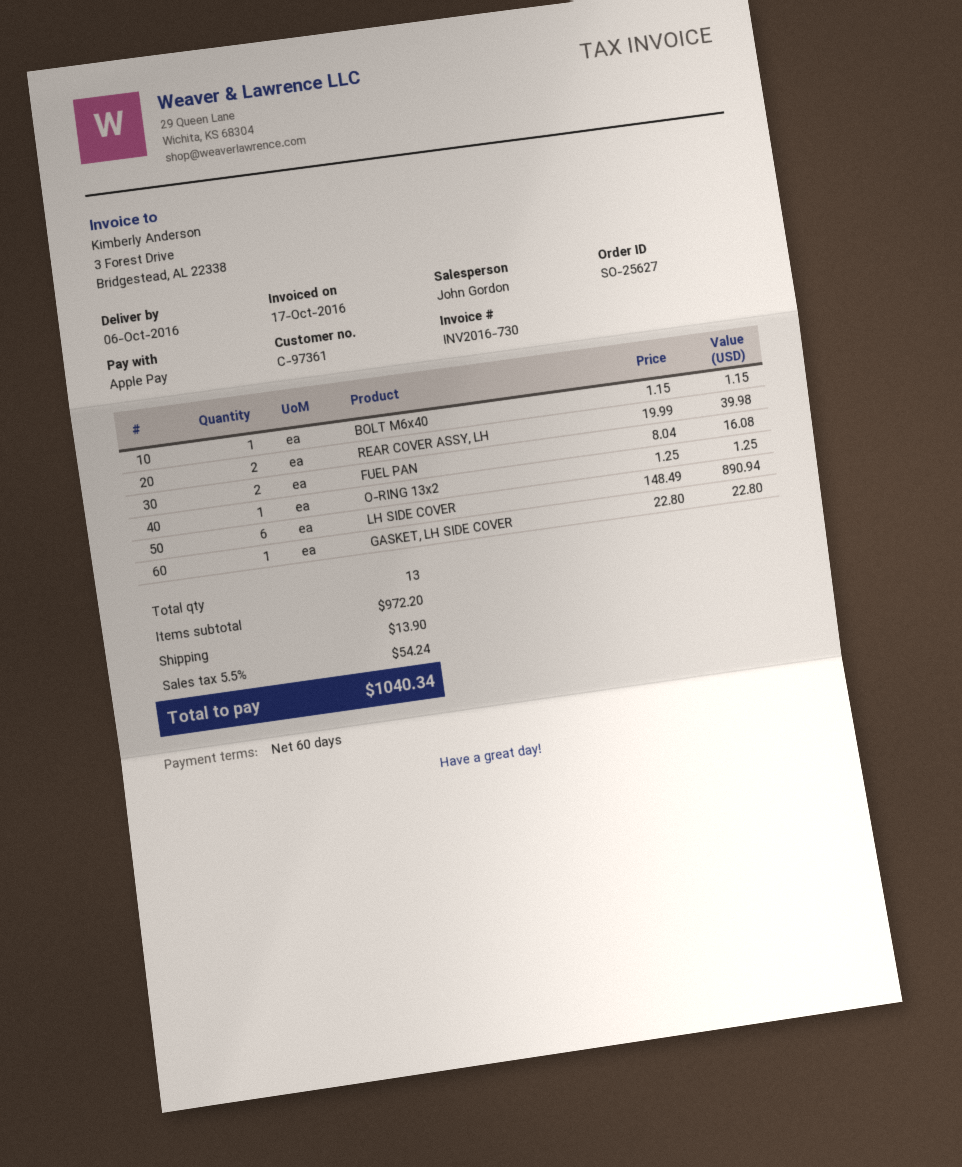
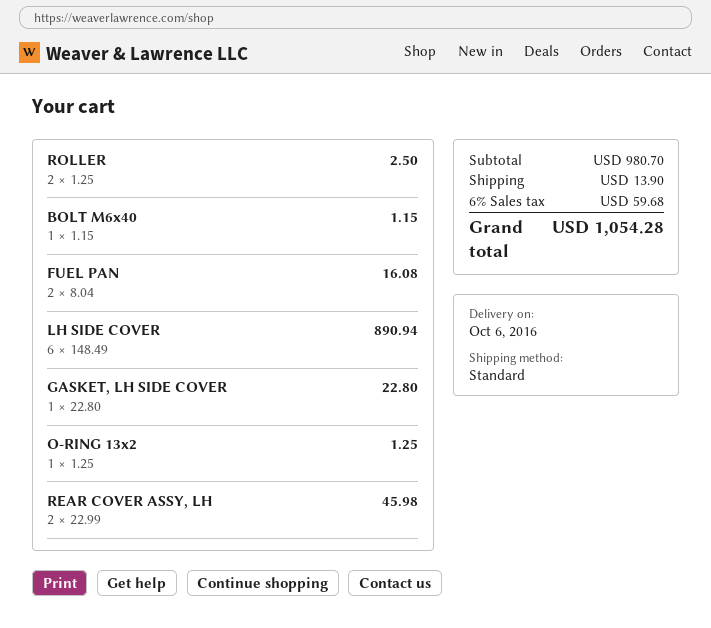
REAR COVER ASSY, LH: 2 x 19.99 = 39.98 -> 2 x 22.99 = 45.98
ROLLER: none -> 2 x 1.25 = 2.50
subtotal: 972.20 -> 980.70
tax: 5.5% = 54.24 -> 6% = 59.68
total: 1040.34 -> 1054.28

